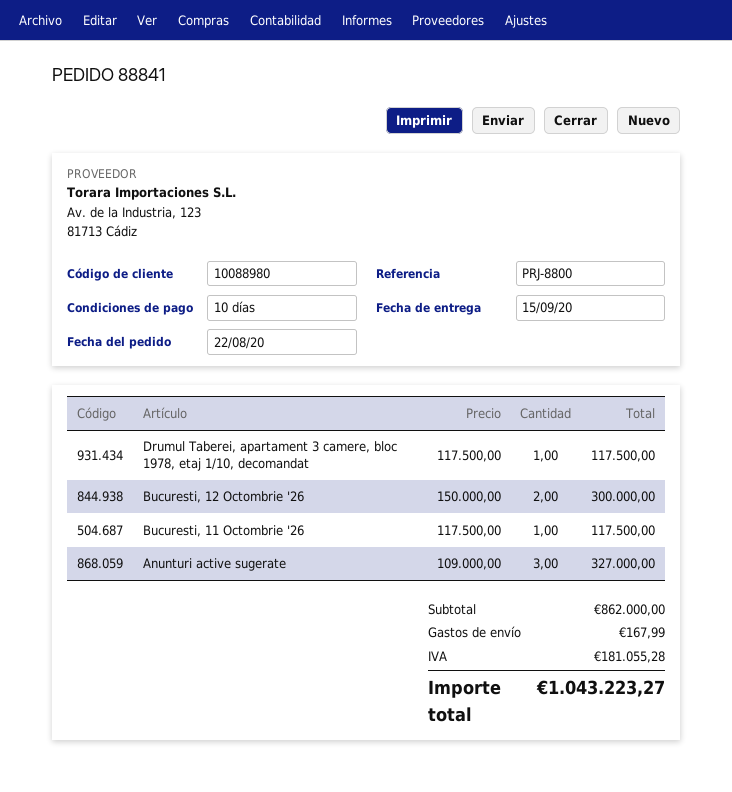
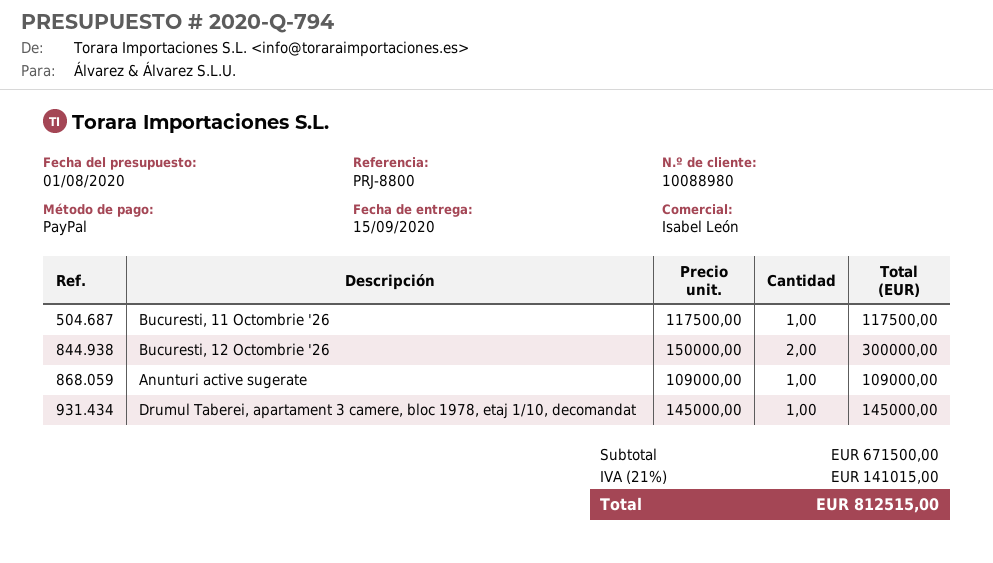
Drumul Taberei, apartament 3 camere, bloc 1978, etaj 1/10, decomandat: 1 x 117500.00 = 117500.00 -> 1 x 145000.00 = 145000.00
Anunturi active sugerate: 3 x 109000.00 = 327000.00 -> 1 x 109000.00 = 109000.00
subtotal: 862000.00 -> 671500.00
shipping: 167.99 -> none
tax: 181055.28 -> 141015.00
total: 1043223.27 -> 812515.00

